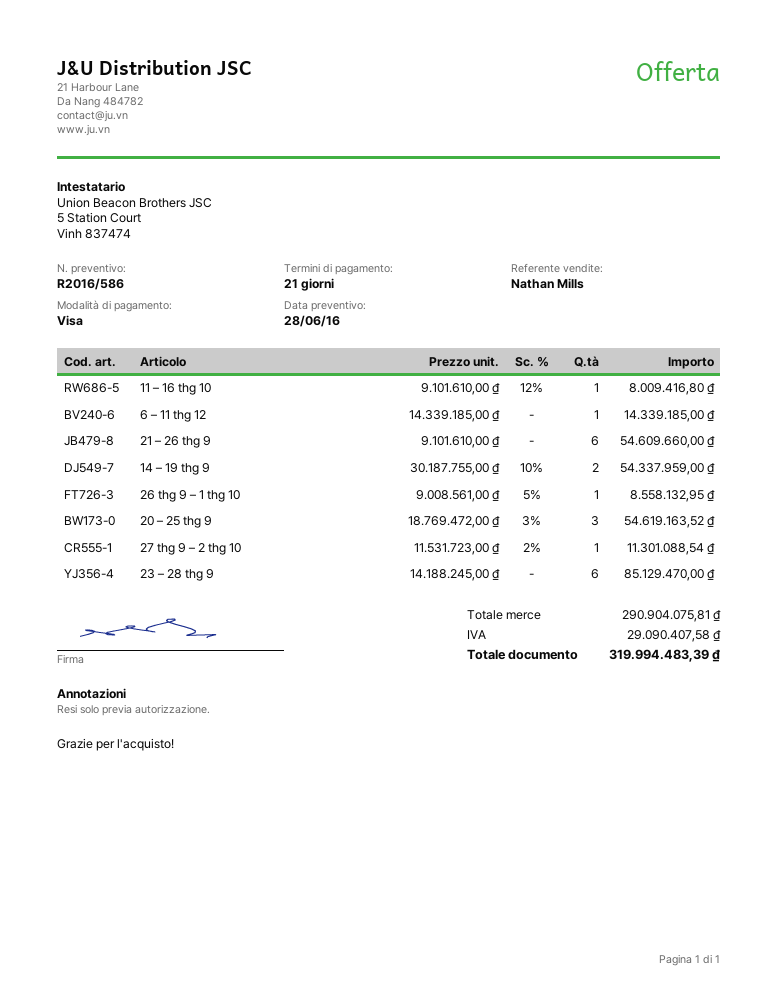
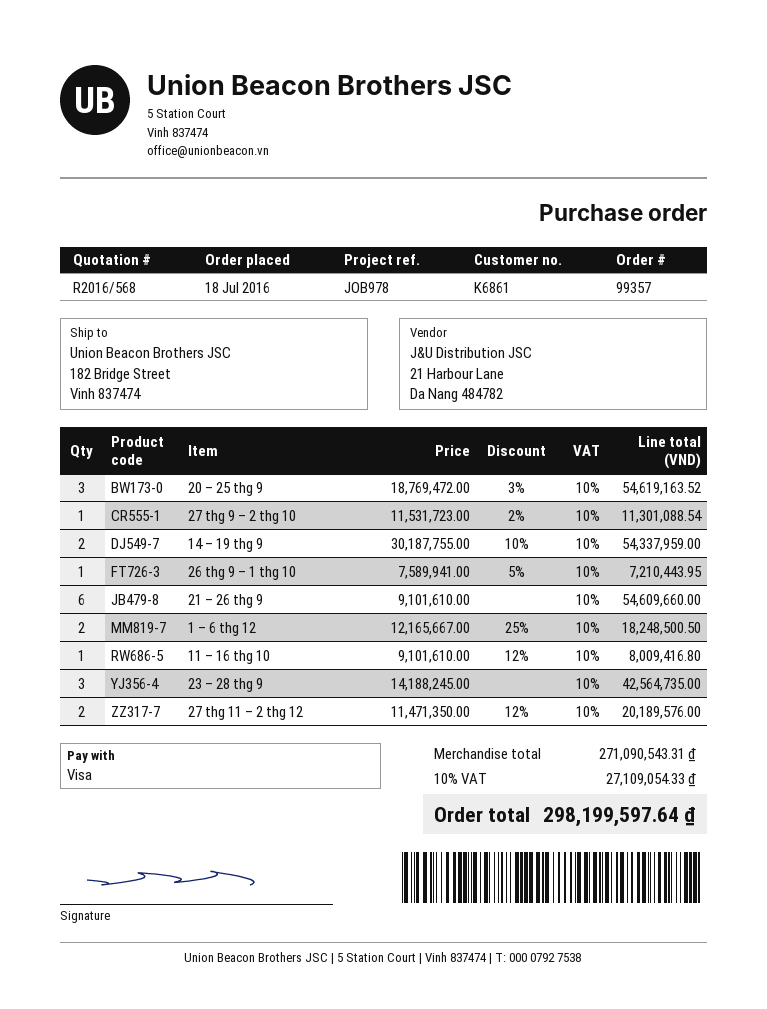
quote number: R2016/586 -> R2016/568
6 – 11 thg 12: 1 x 14339185.00 = 14339185.00 -> none
26 thg 9 – 1 thg 10: 1 x 9008561.00 - 5% = 8558132.95 -> 1 x 7589941.00 - 5% = 7210443.95
23 – 28 thg 9: 6 x 14188245.00 = 85129470.00 -> 3 x 14188245.00 = 42564735.00
1 – 6 thg 12: none -> 2 x 12165667.00 - 25% = 18248500.50
27 thg 11 – 2 thg 12: none -> 2 x 11471350.00 - 12% = 20189576.00
subtotal: 290904075.81 -> 271090543.31
tax: 29090407.58 -> 27109054.33
total: 319994483.39 -> 298199597.64

